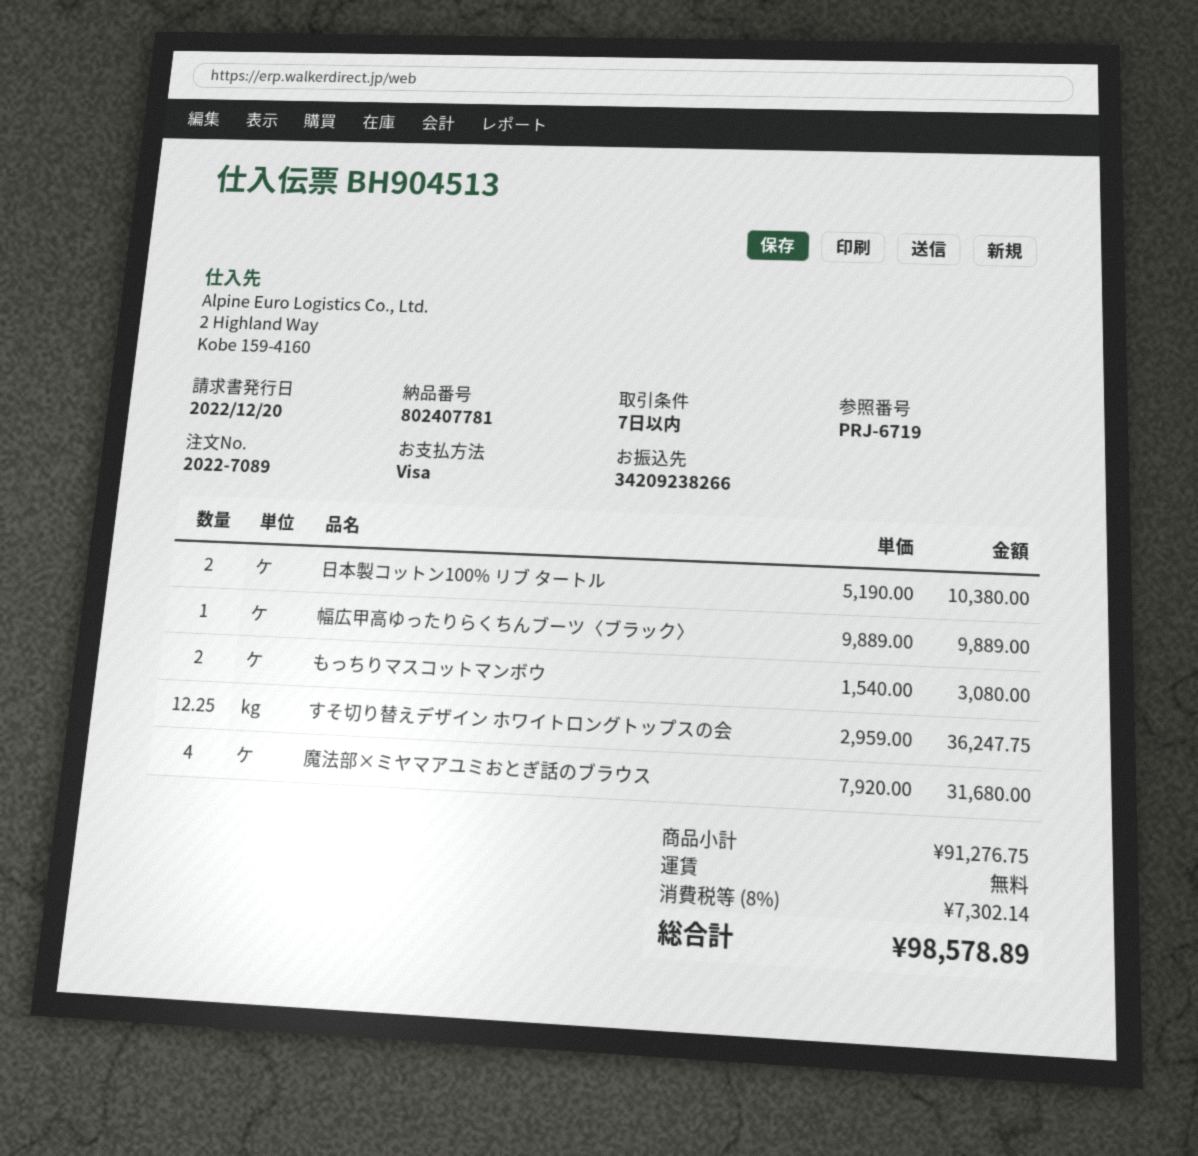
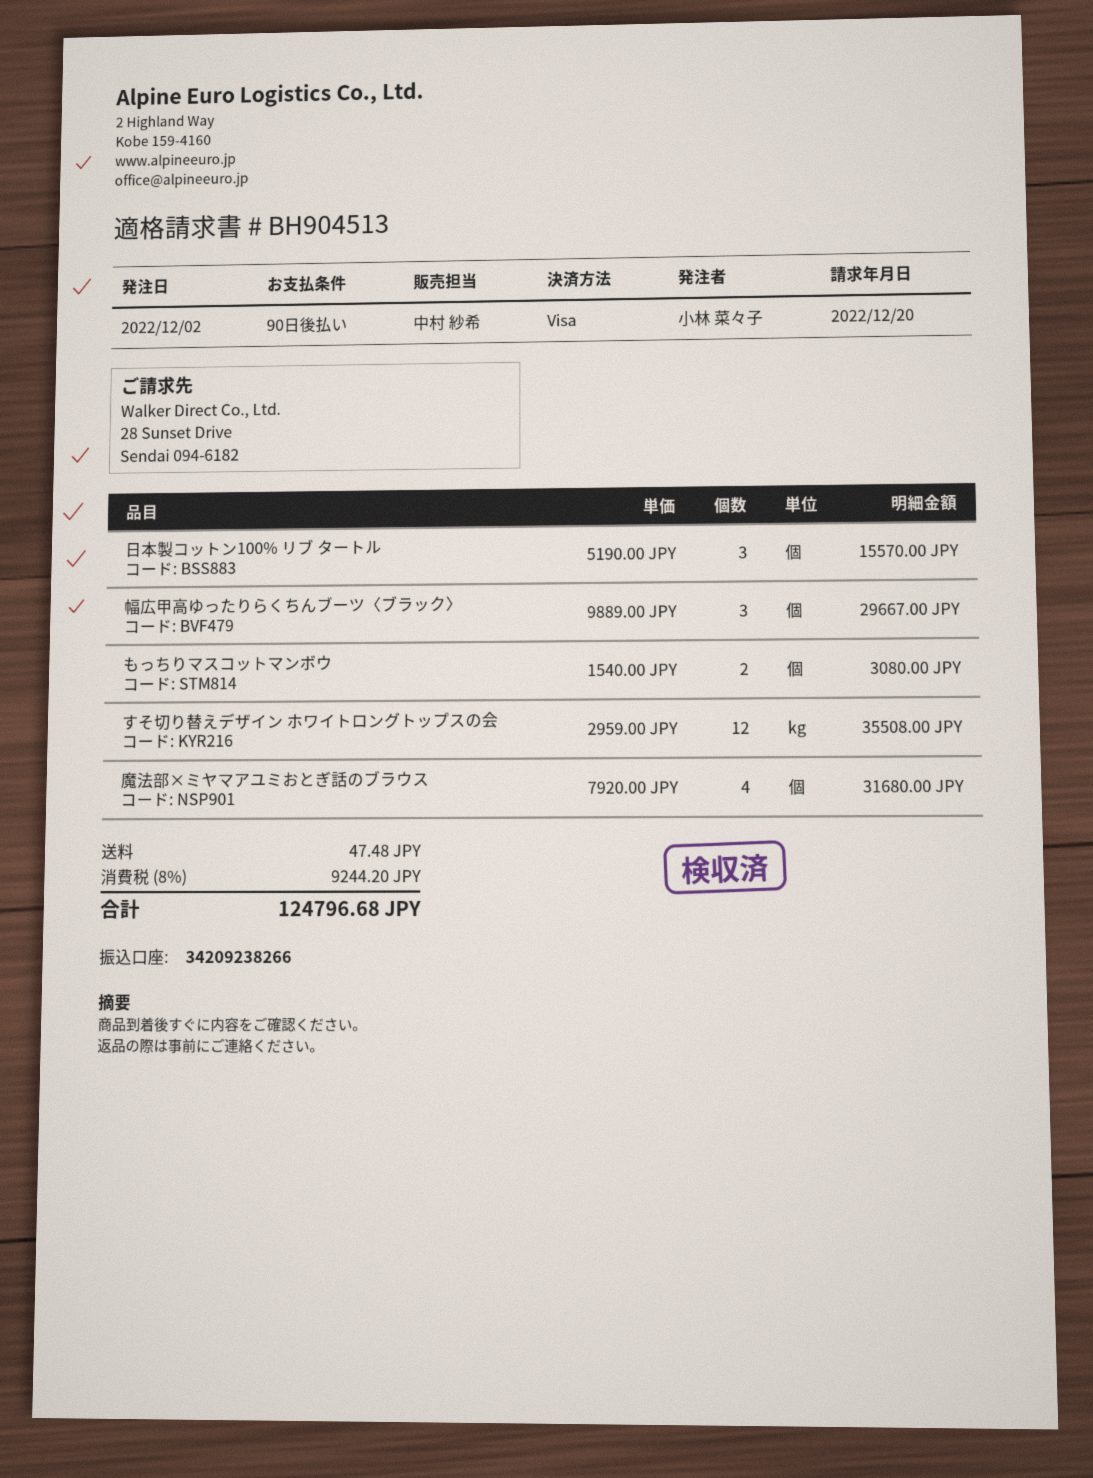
payment terms: 7 days -> 90 days
日本製コットン100% リブ タートル: 2 x 5190.00 = 10380.00 -> 3 x 5190.00 = 15570.00
幅広甲高ゆったりらくちんブーツ〈ブラック〉: 1 x 9889.00 = 9889.00 -> 3 x 9889.00 = 29667.00
すそ切り替えデザイン ホワイトロングトップスの会: 12.25 x 2959.00 = 36247.75 -> 12 x 2959.00 = 35508.00
shipping: 0.00 -> 47.48
tax: 8% = 7302.14 -> 8% = 9244.20
total: 98578.89 -> 124796.68

